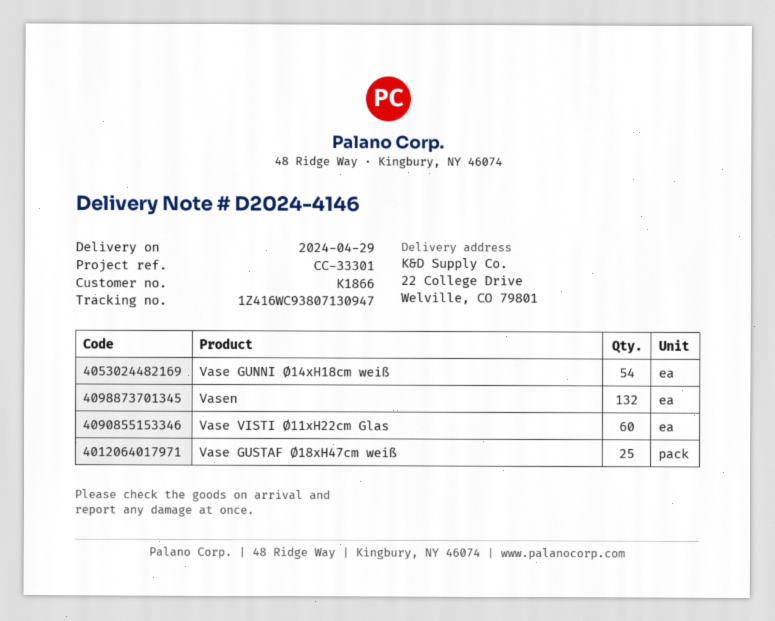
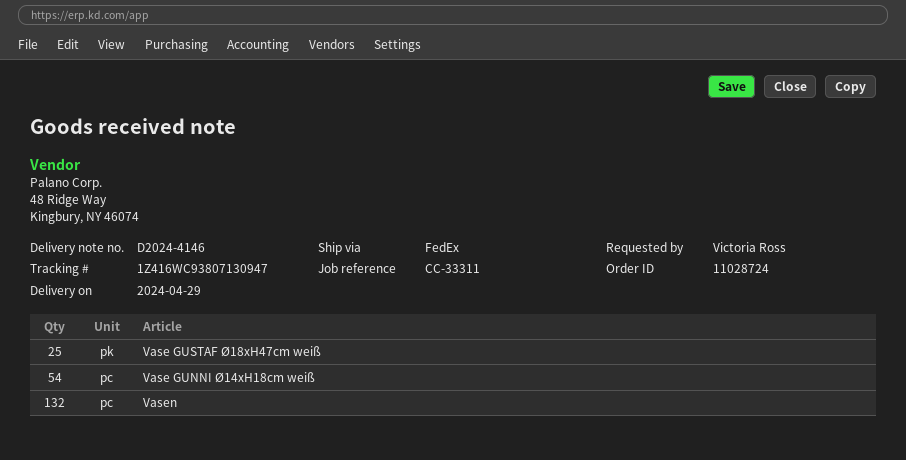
reference: CC-33301 -> CC-33311
Vase VISTI Ø11xH22cm Glas: 60 -> none

